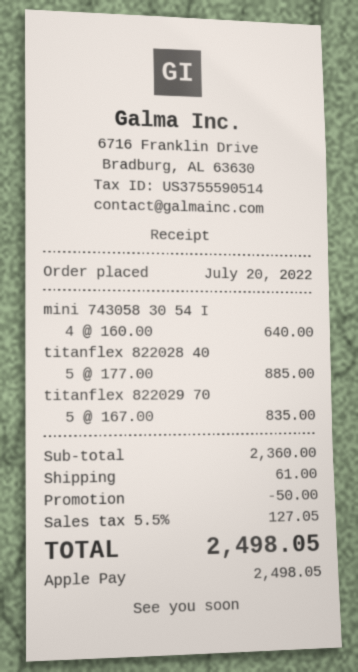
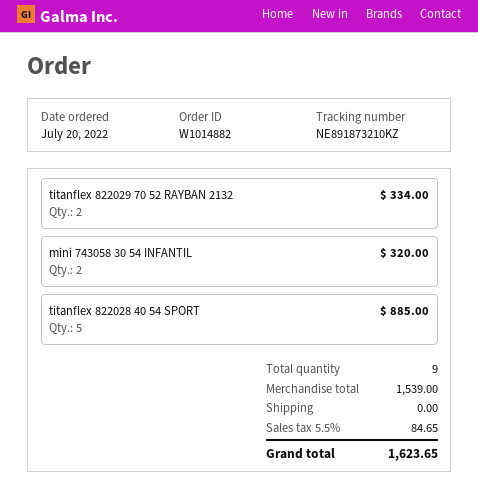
mini 743058 30 54 I: 4 for 640.00 -> 2 for 320.00
titanflex 822029 70: 5 for 835.00 -> 2 for 334.00
subtotal: 2360.00 -> 1539.00
discount: 50.00 -> none
shipping: 61.00 -> 0.00
tax: 5.5% = 127.05 -> 5.5% = 84.65
total: 2498.05 -> 1623.65

